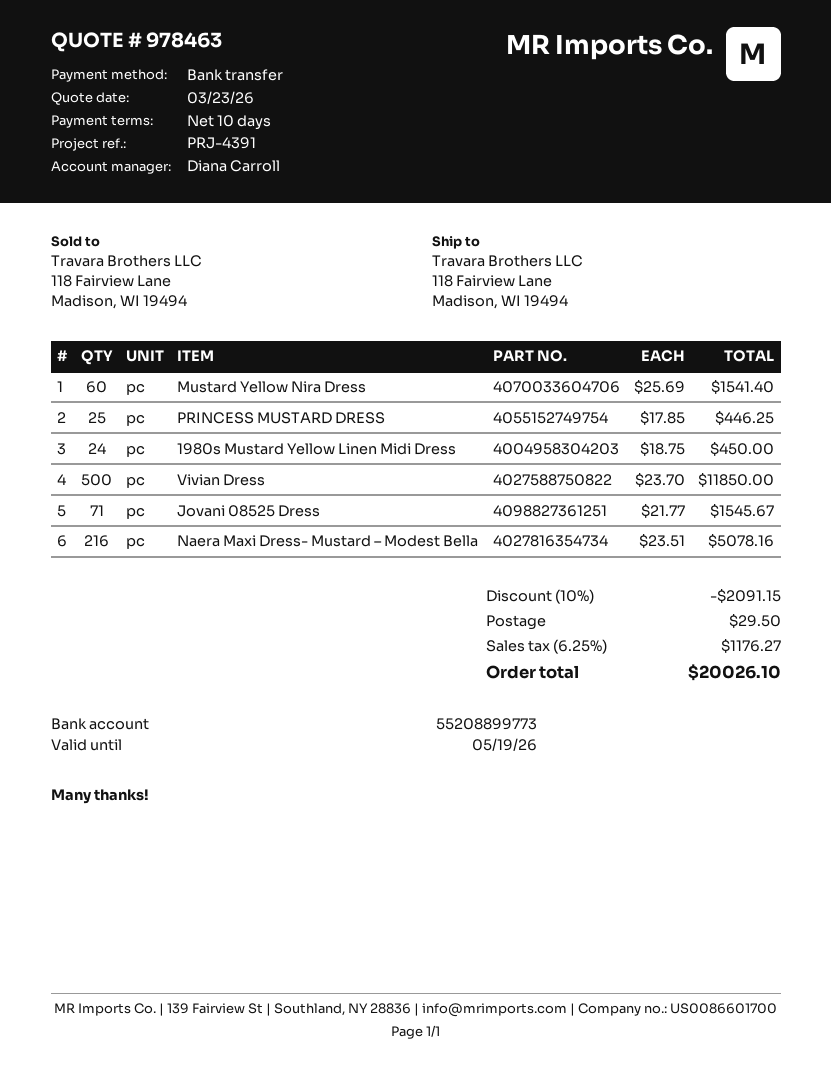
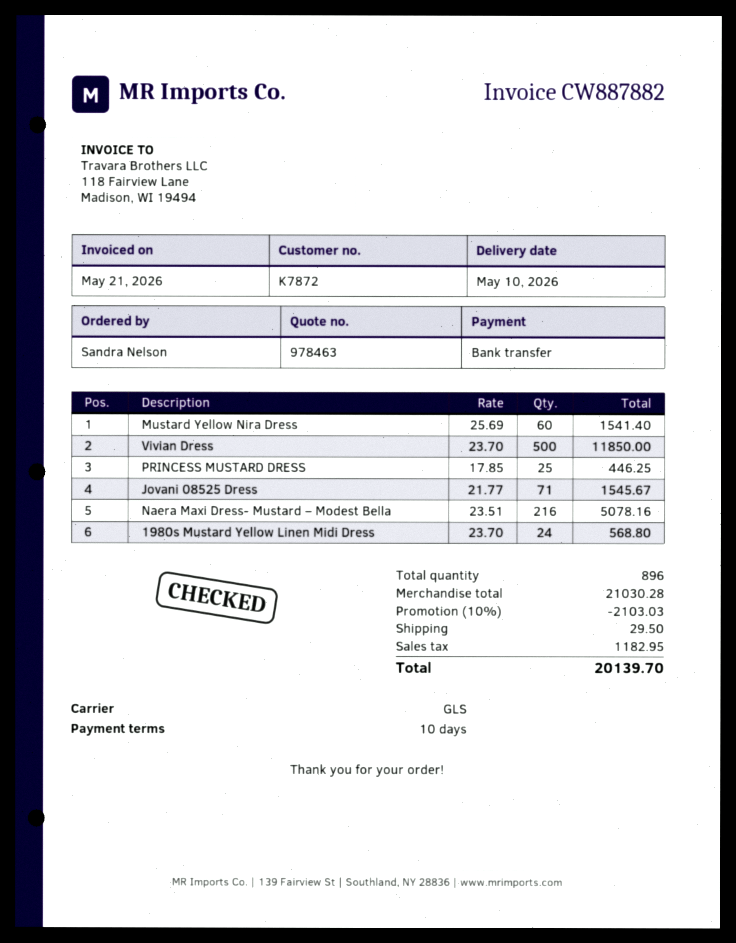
1980s Mustard Yellow Linen Midi Dress: 24 x 18.75 = 450.00 -> 24 x 23.70 = 568.80
discount: 10% = 2091.15 -> 10% = 2103.03
tax: 1176.27 -> 1182.95
total: 20026.10 -> 20139.70

